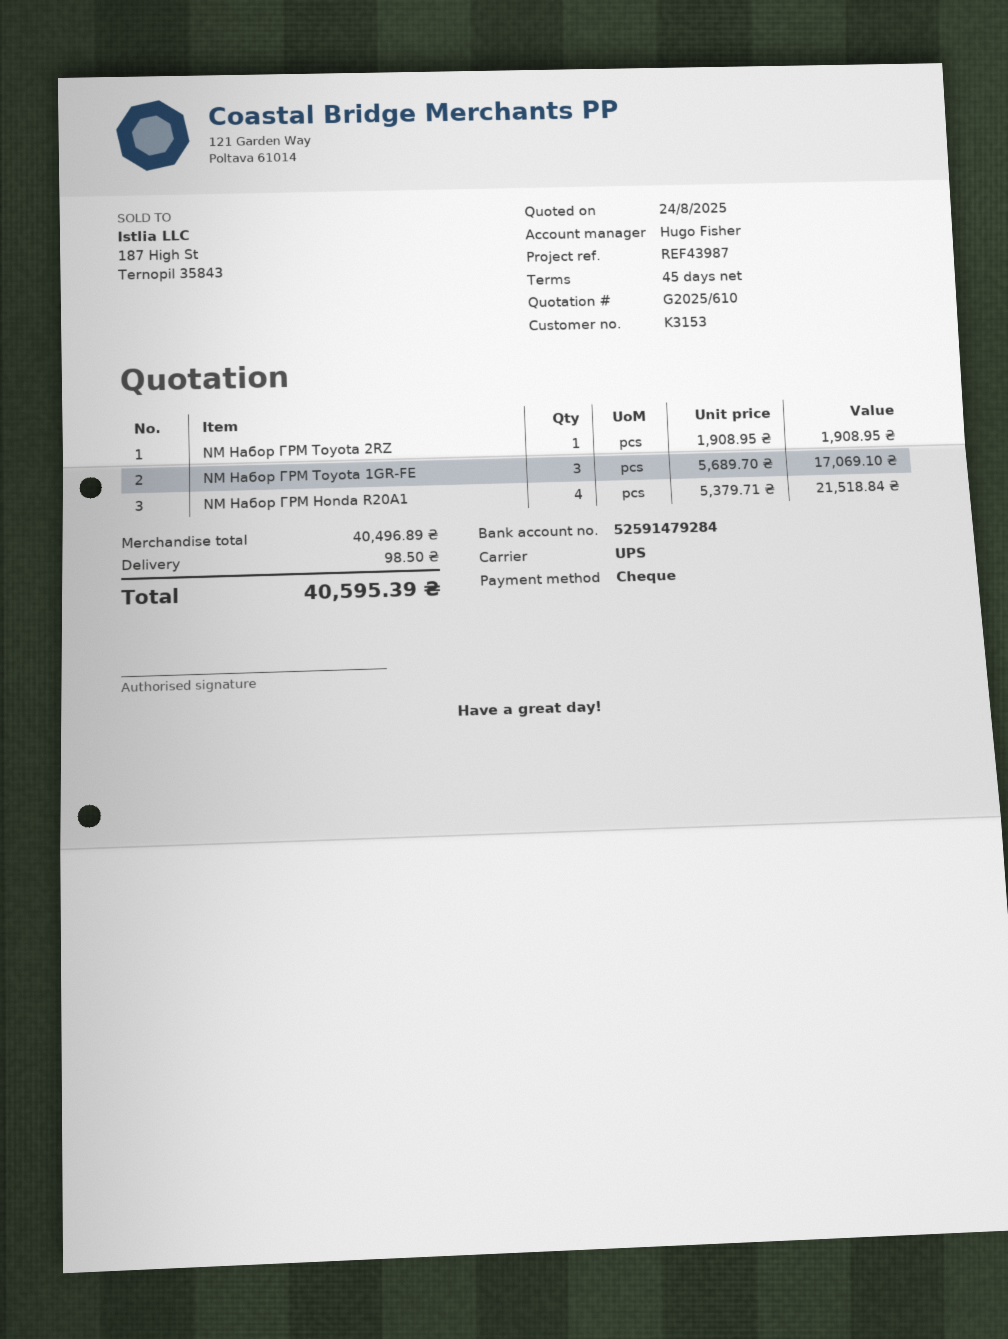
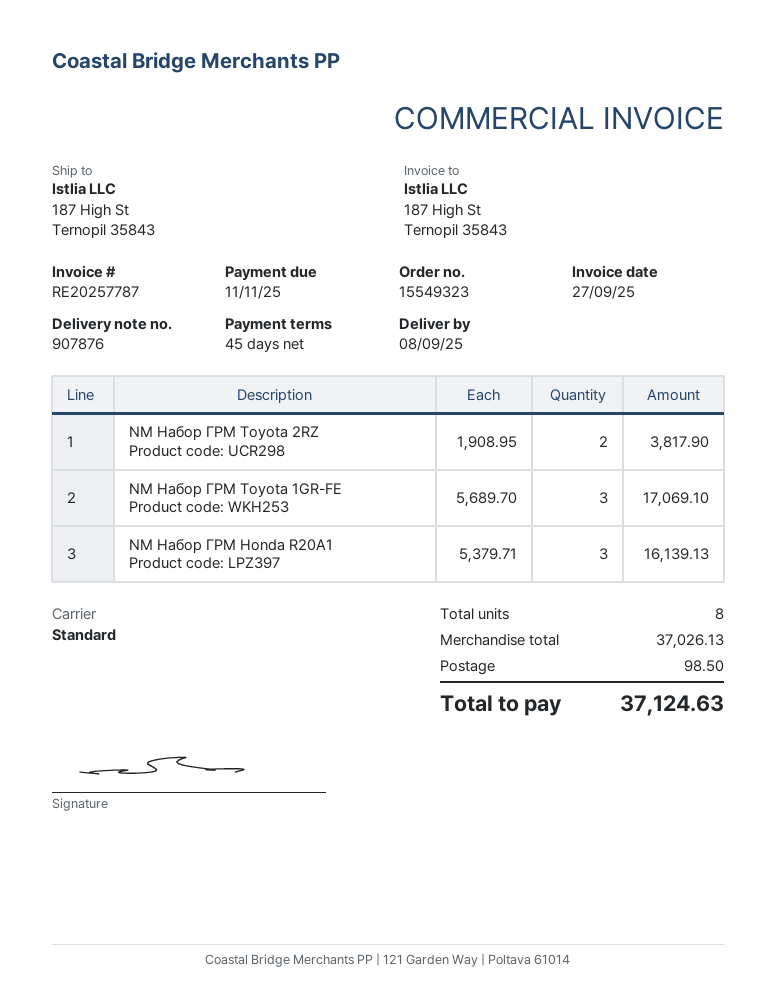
shipping method: UPS -> standard
NM Набор ГРМ Toyota 2RZ: 1 x 1908.95 = 1908.95 -> 2 x 1908.95 = 3817.90
NM Набор ГРМ Honda R20A1: 4 x 5379.71 = 21518.84 -> 3 x 5379.71 = 16139.13
subtotal: 40496.89 -> 37026.13
total: 40595.39 -> 37124.63

